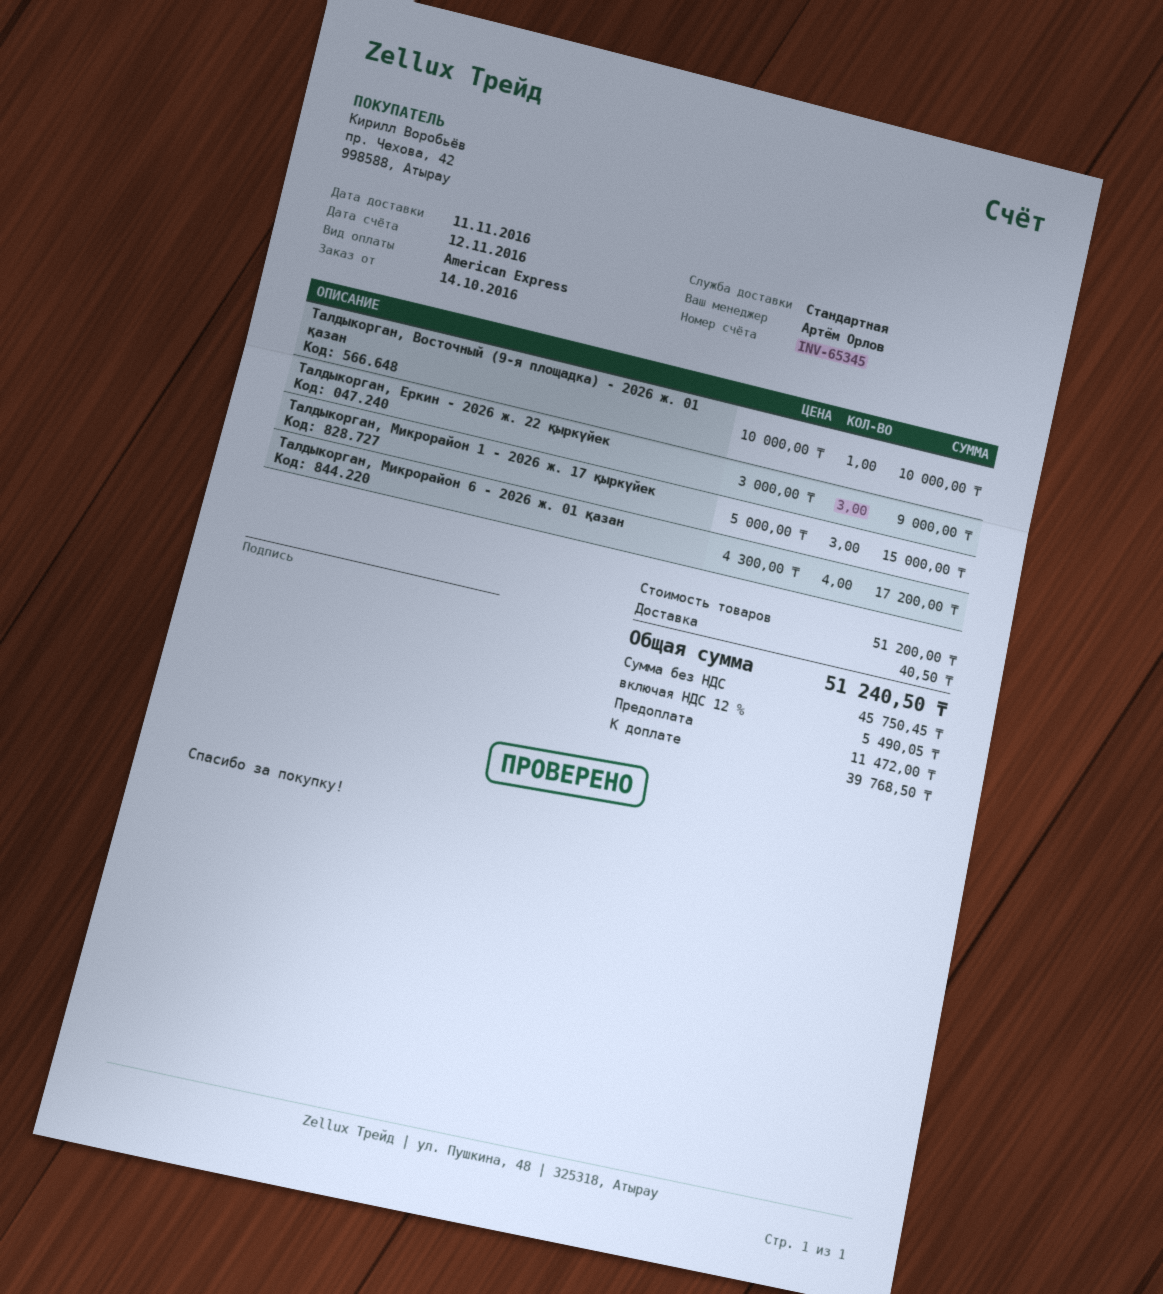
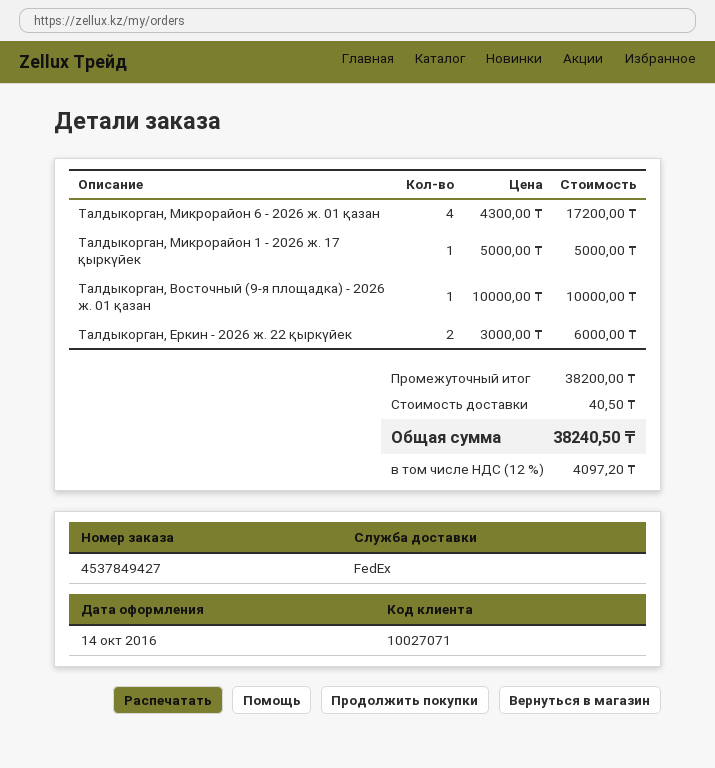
shipping method: standard -> FedEx
Талдыкорган, Еркин - 2026 ж. 22 қыркүйек: 3 x 3000.00 = 9000.00 -> 2 x 3000.00 = 6000.00
Талдыкорган, Микрорайон 1 - 2026 ж. 17 қыркүйек: 3 x 5000.00 = 15000.00 -> 1 x 5000.00 = 5000.00
subtotal: 51200.00 -> 38200.00
tax: 12% = 5490.05 -> 12% = 4097.20
total: 51240.50 -> 38240.50

